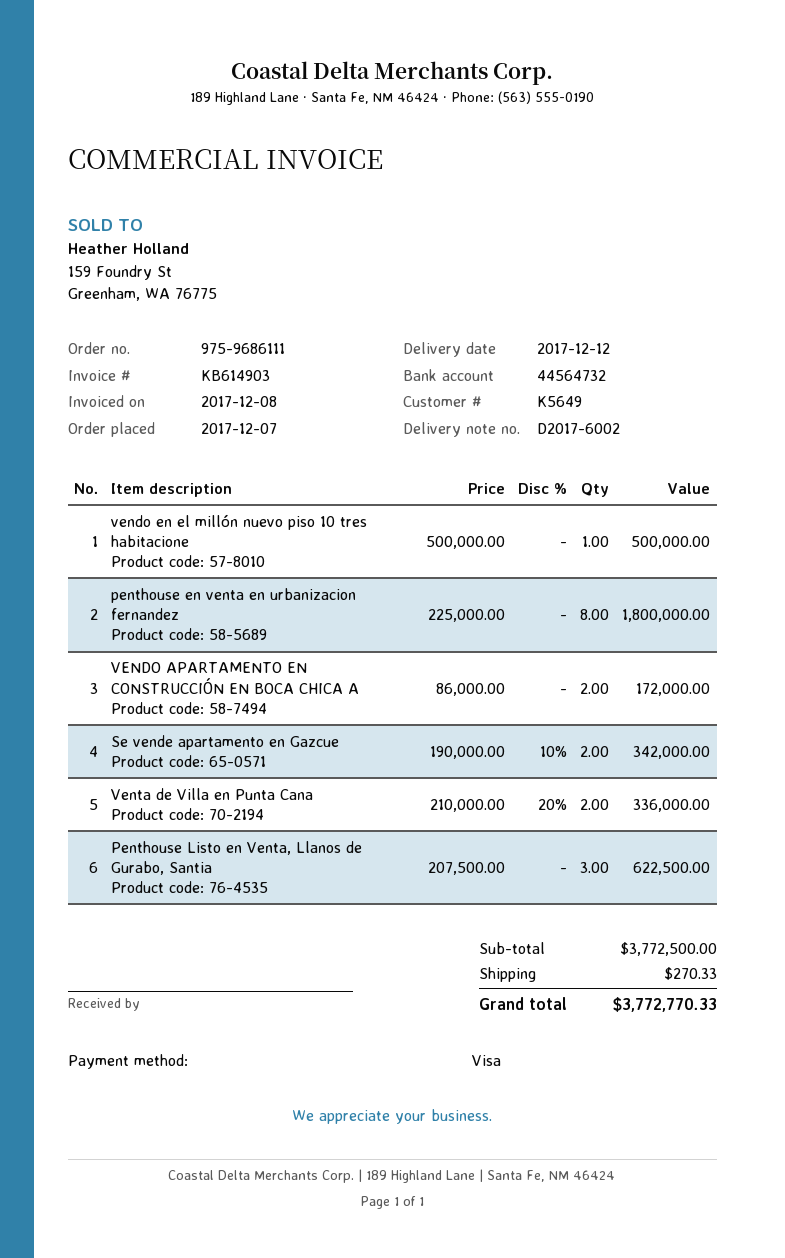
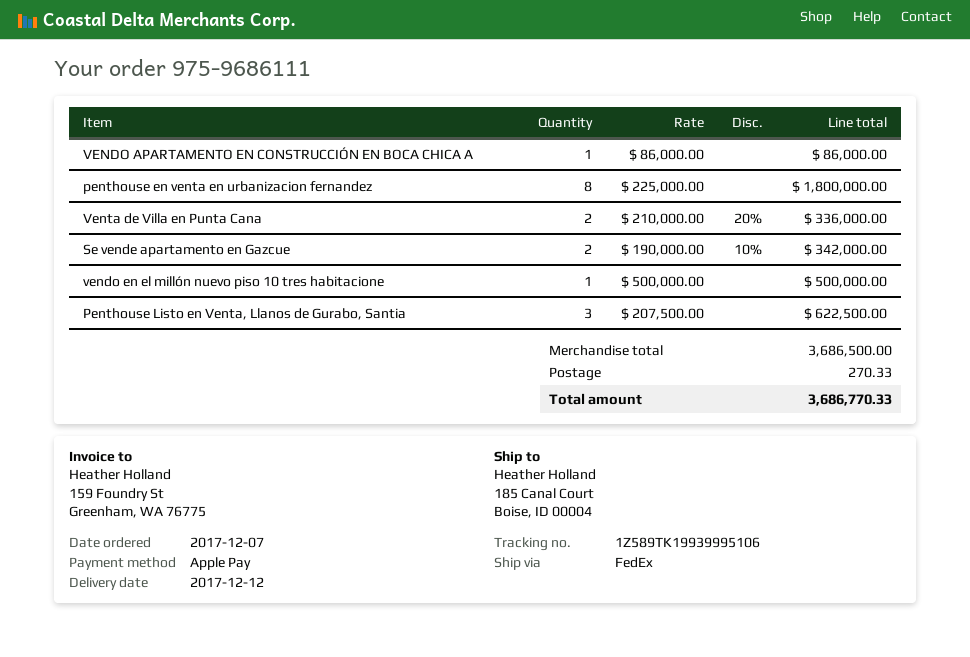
payment method: Visa -> Apple Pay
VENDO APARTAMENTO EN CONSTRUCCIÓN EN BOCA CHICA A: 2 x 86000.00 = 172000.00 -> 1 x 86000.00 = 86000.00
subtotal: 3772500.00 -> 3686500.00
total: 3772770.33 -> 3686770.33

